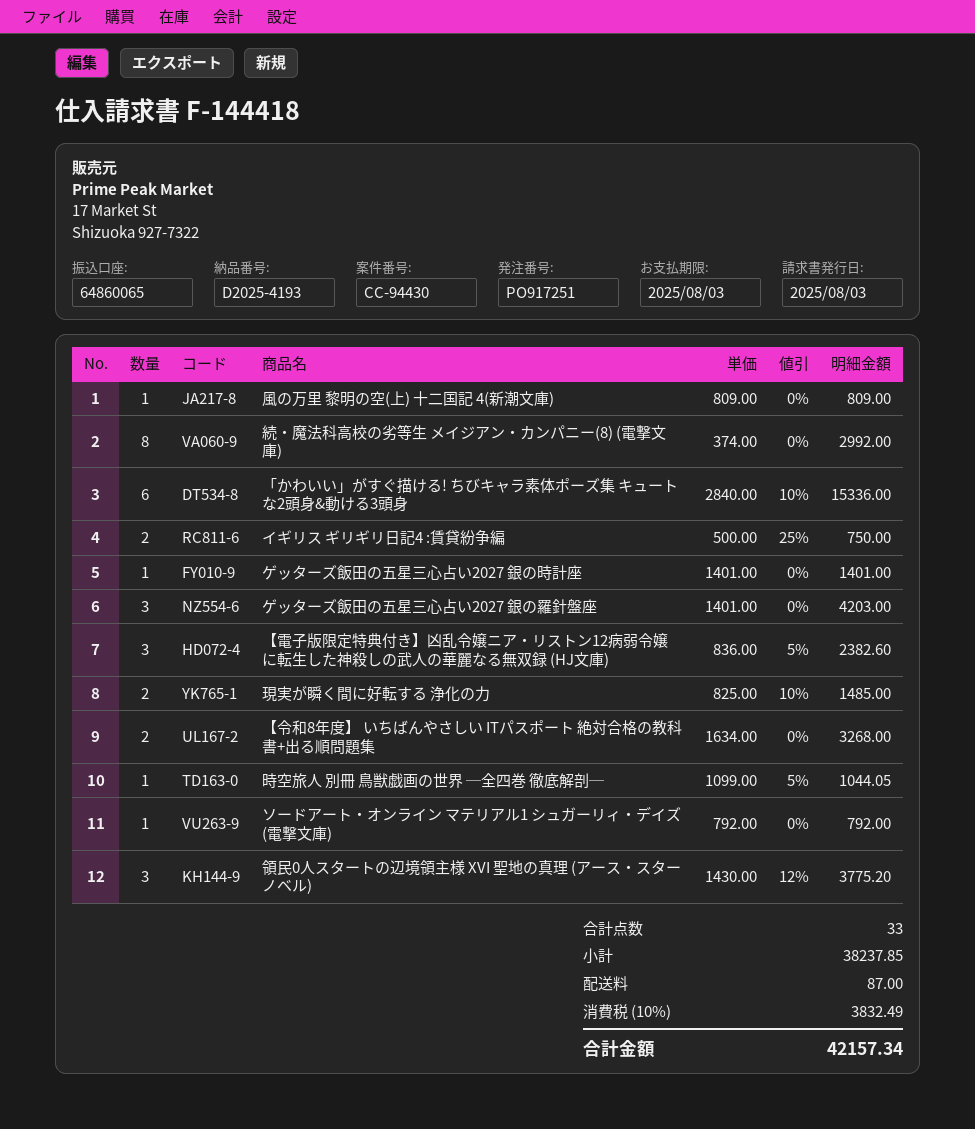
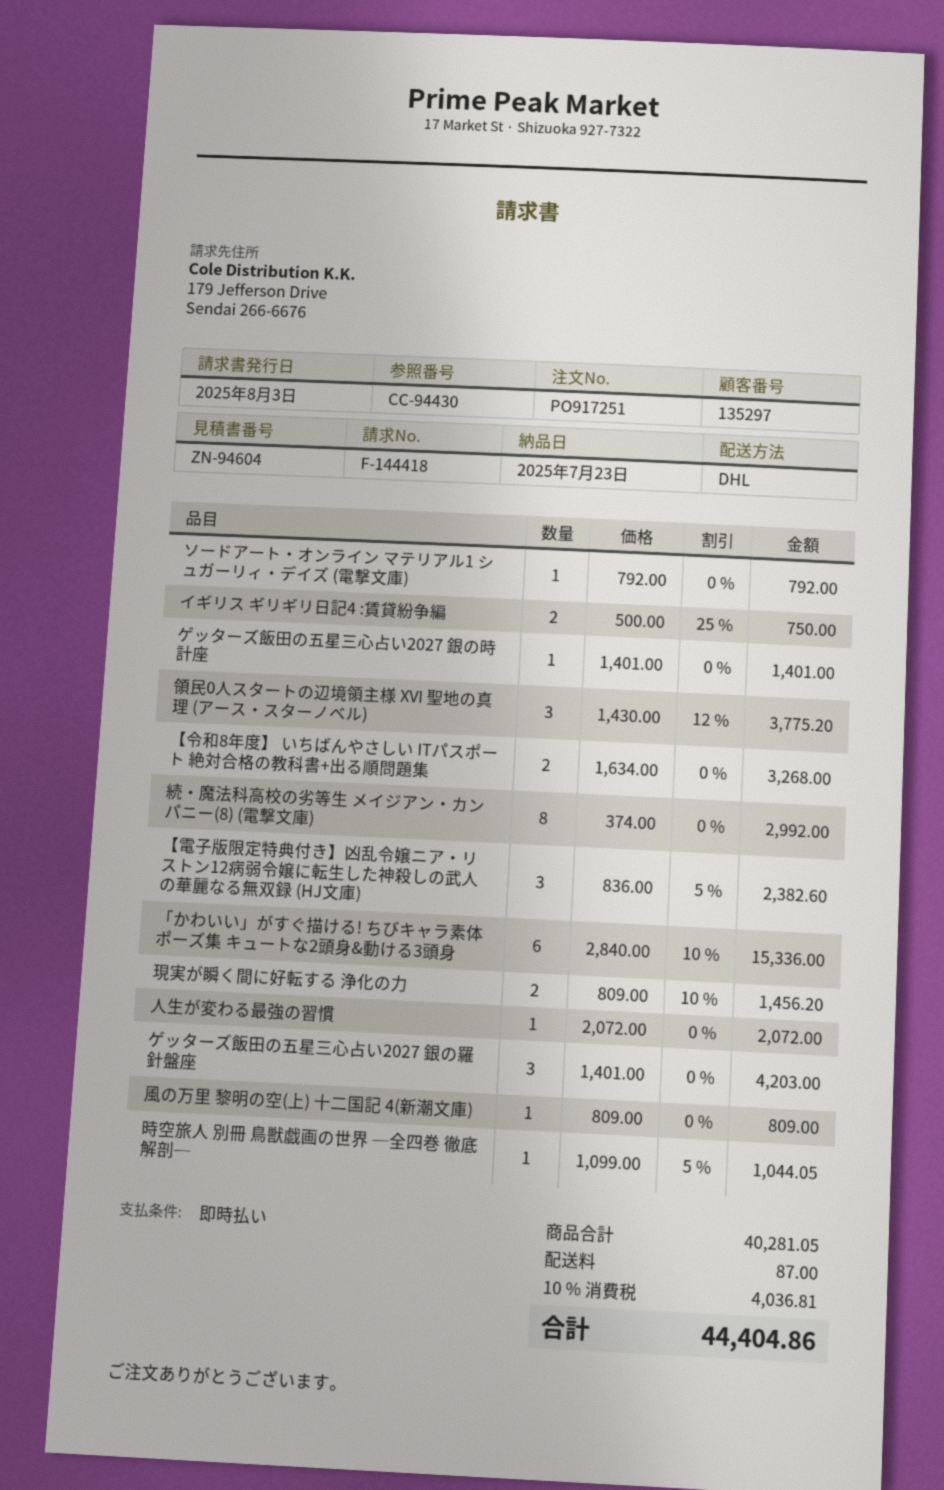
現実が瞬く間に好転する 浄化の力: 2 x 825.00 - 10% = 1485.00 -> 2 x 809.00 - 10% = 1456.20
人生が変わる最強の習慣: none -> 1 x 2072.00 = 2072.00
subtotal: 38237.85 -> 40281.05
tax: 10% = 3832.49 -> 10% = 4036.81
total: 42157.34 -> 44404.86

